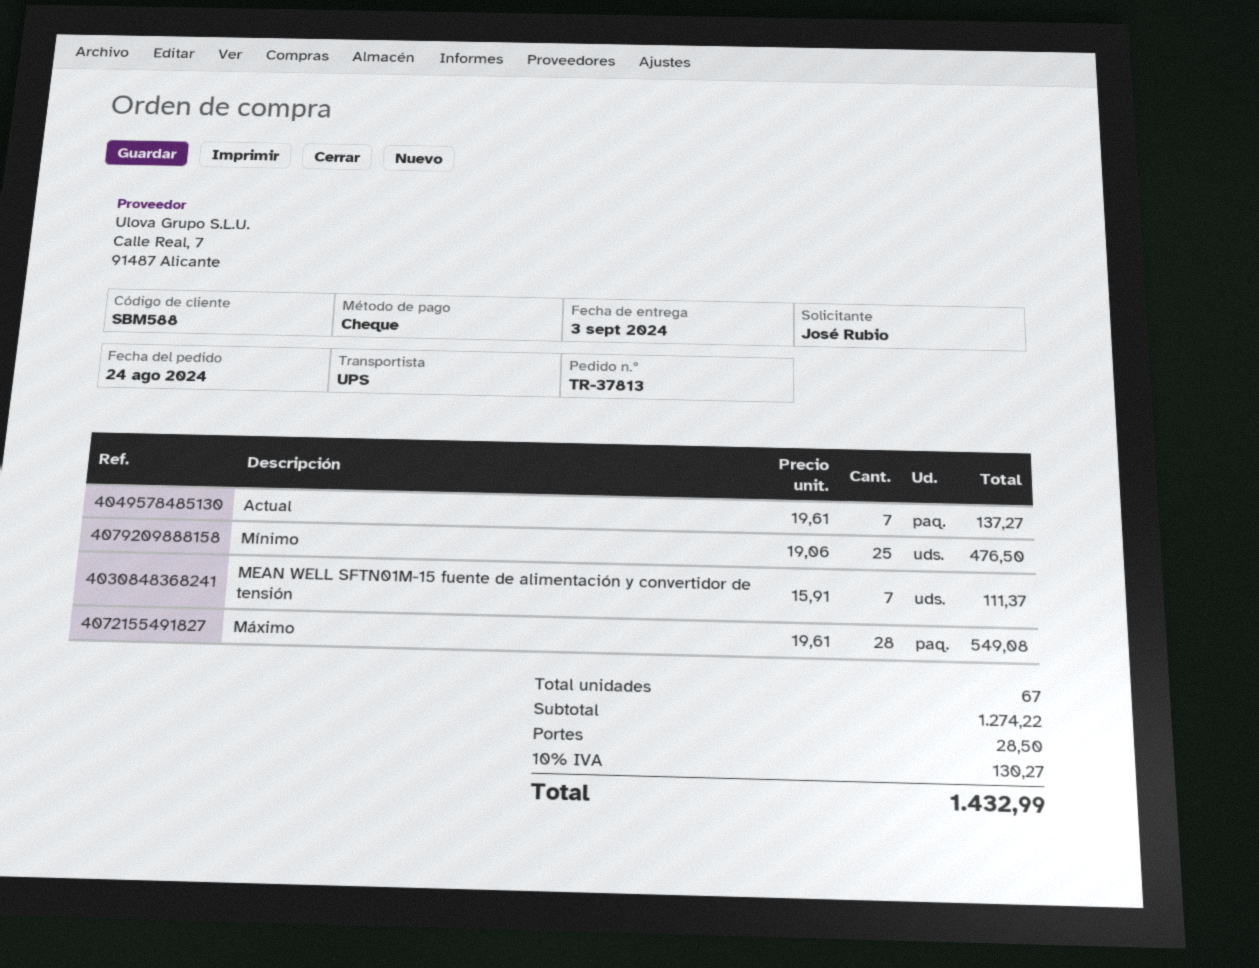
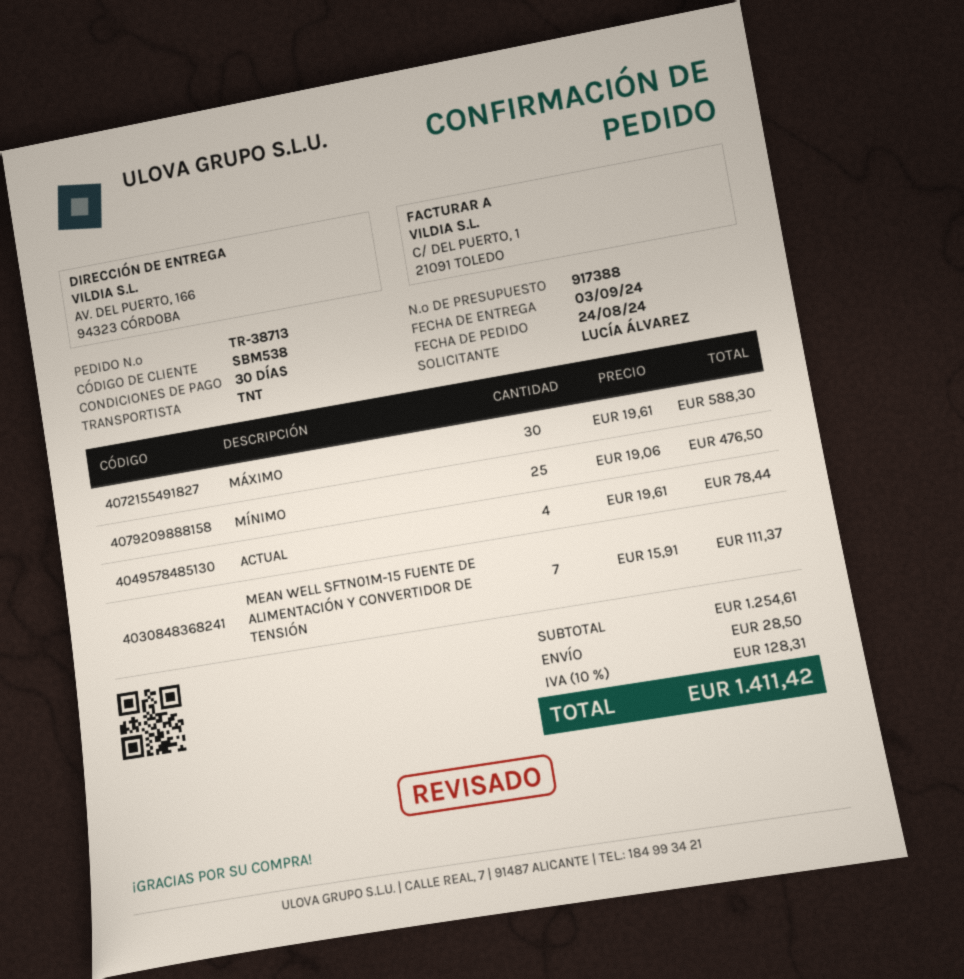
order number: TR-37813 -> TR-38713
customer number: SBM588 -> SBM538
ordered by: José Rubio -> LUCÍA ÁLVAREZ
shipping method: UPS -> TNT
Actual: 7 x 19.61 = 137.27 -> 4 x 19.61 = 78.44
Máximo: 28 x 19.61 = 549.08 -> 30 x 19.61 = 588.30
subtotal: 1274.22 -> 1254.61
tax: 10% = 130.27 -> 10% = 128.31
total: 1432.99 -> 1411.42

